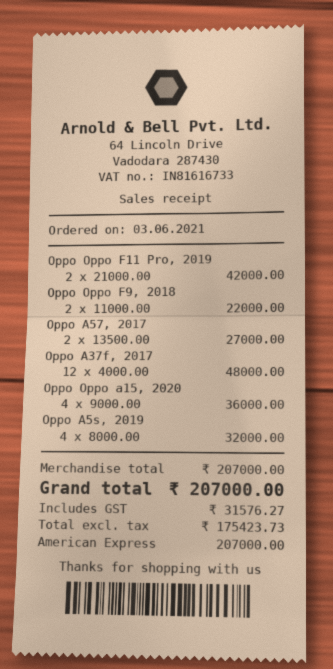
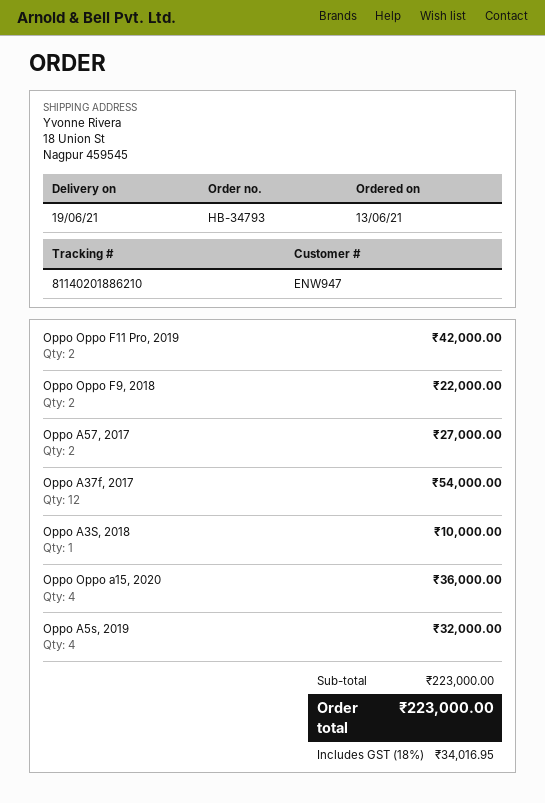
order date: 2021-06-03 -> 2021-06-13
Oppo A37f, 2017: 12 for 48000.00 -> 12 for 54000.00
Oppo A3S, 2018: none -> 1 for 10000.00
subtotal: 207000.00 -> 223000.00
tax: 31576.27 -> 34016.95
total: 207000.00 -> 223000.00

